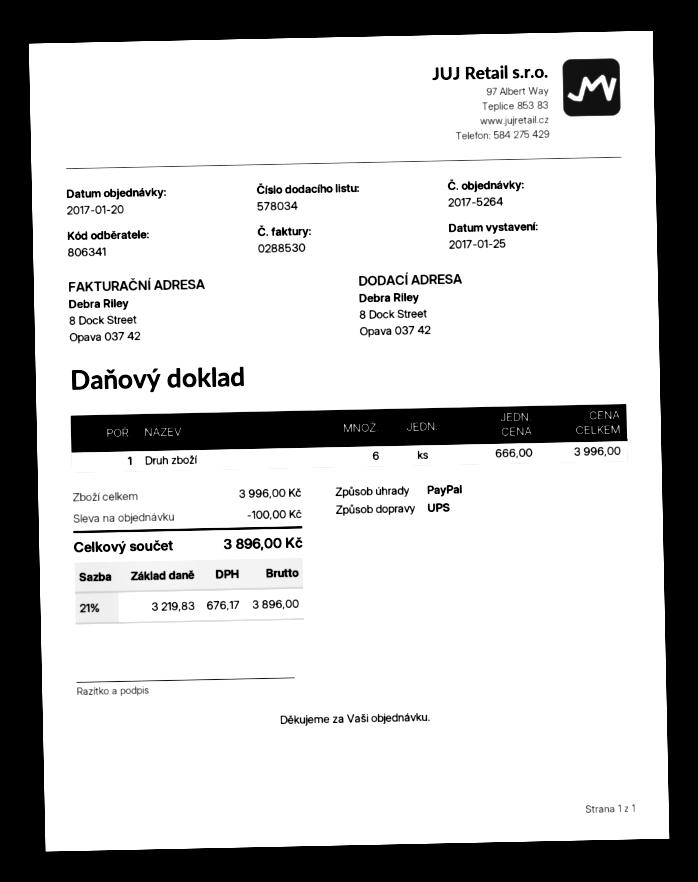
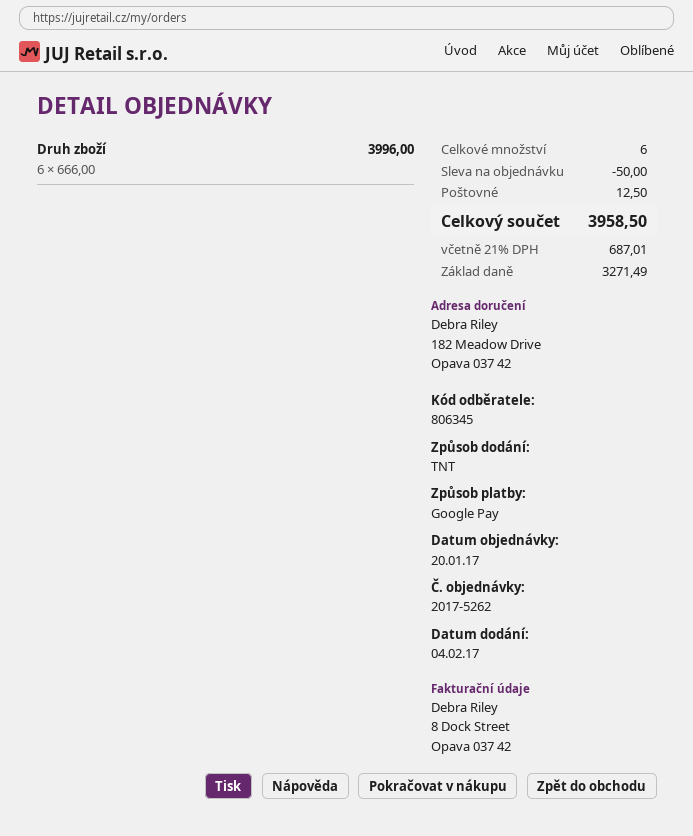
order number: 2017-5264 -> 2017-5262
customer number: 806341 -> 806345
payment method: PayPal -> Google Pay
shipping method: UPS -> TNT
ship to: 8 Dock Street, Opava 037 42 -> 182 Meadow Drive, Opava 037 42
discount: 100.00 -> 50.00
shipping: none -> 12.50
net: 3219.83 -> 3271.49
tax: 21% = 676.17 -> 21% = 687.01
total: 3896.00 -> 3958.50

